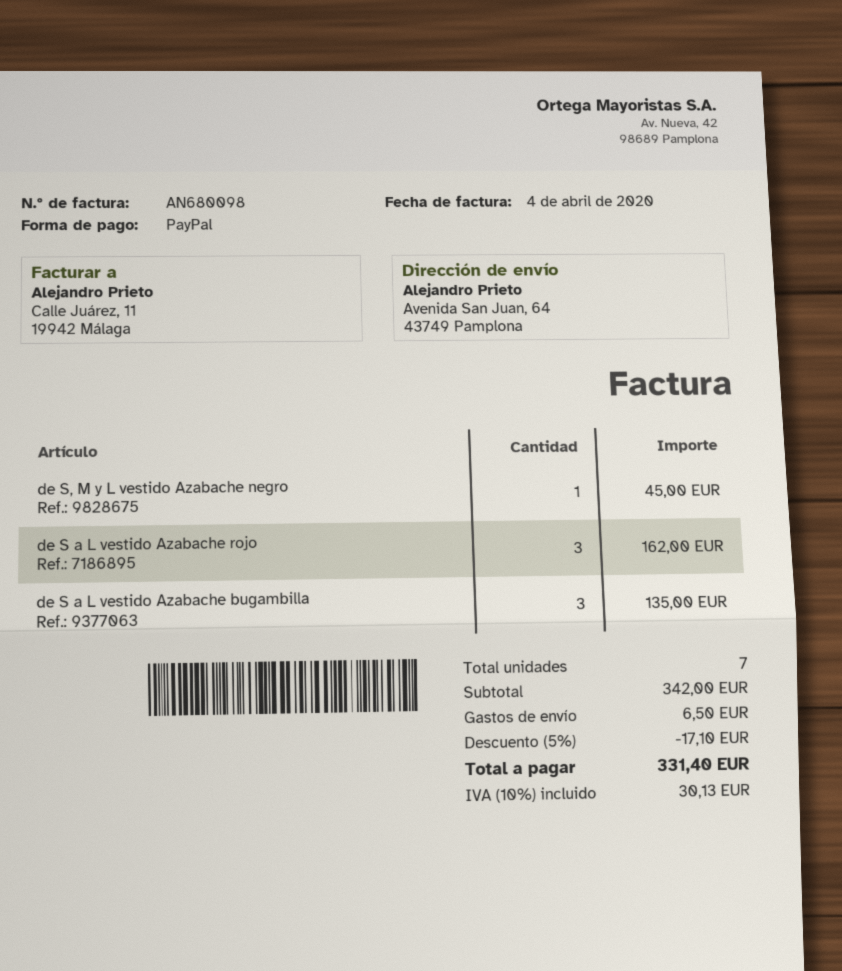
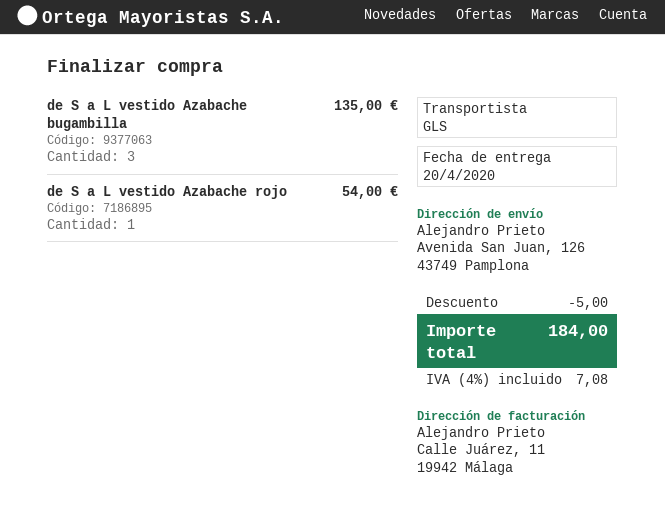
ship to: Avenida San Juan, 64, 43749 Pamplona -> Avenida San Juan, 126, 43749 Pamplona
de S, M y L vestido Azabache negro: 1 for 45.00 -> none
de S a L vestido Azabache rojo: 3 for 162.00 -> 1 for 54.00
discount: 17.10 -> 5.00
shipping: 6.50 -> none
tax: 10% = 30.13 -> 4% = 7.08
total: 331.40 -> 184.00

